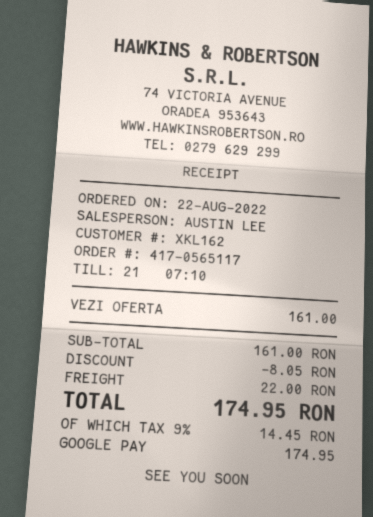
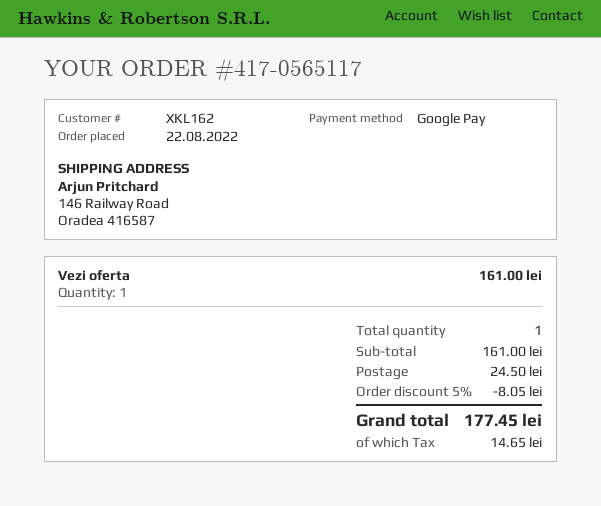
shipping: 22.00 -> 24.50
tax: 14.45 -> 14.65
total: 174.95 -> 177.45

